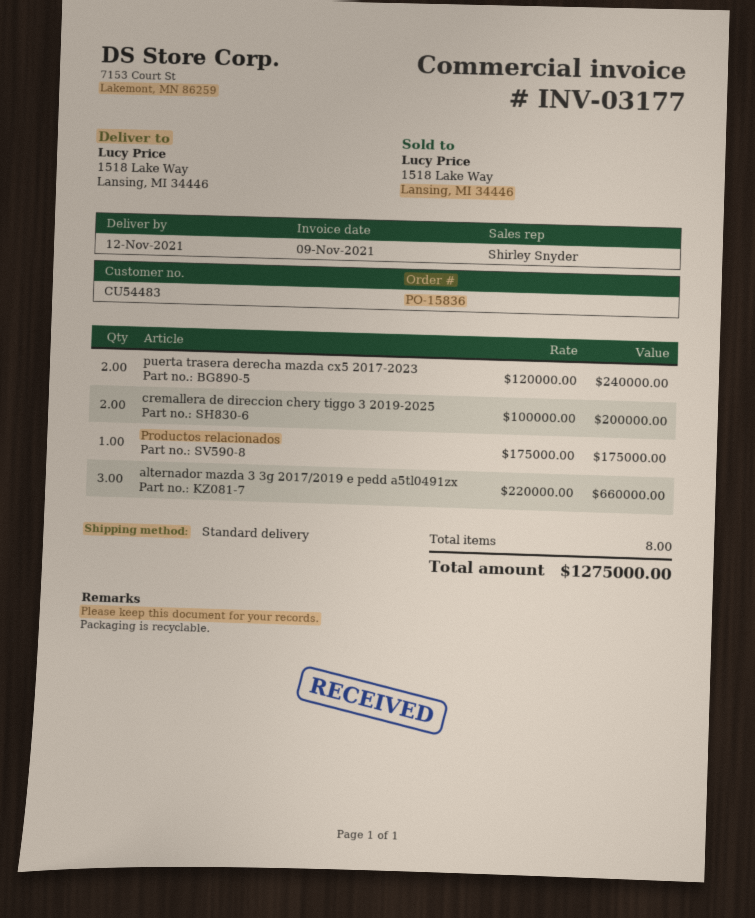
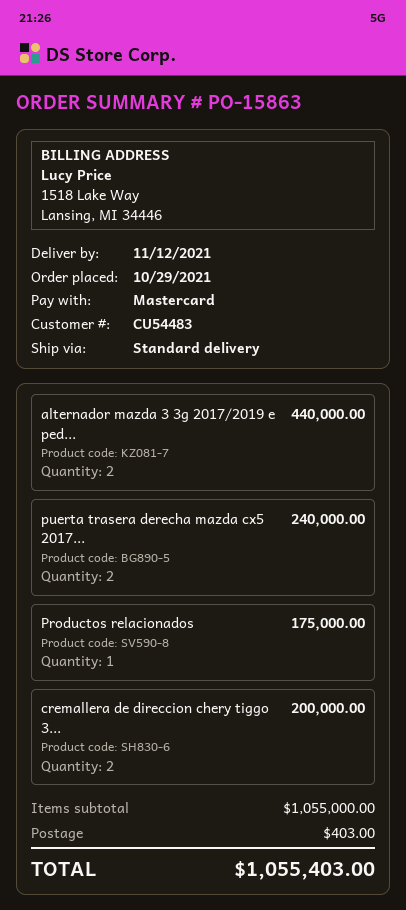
order number: PO-15836 -> PO-15863
alternador mazda 3 3g 2017/2019 e pedd a5tl0491zx: 3 for 660000.00 -> 2 for 440000.00
shipping: none -> 403.00
total: 1275000.00 -> 1055403.00

